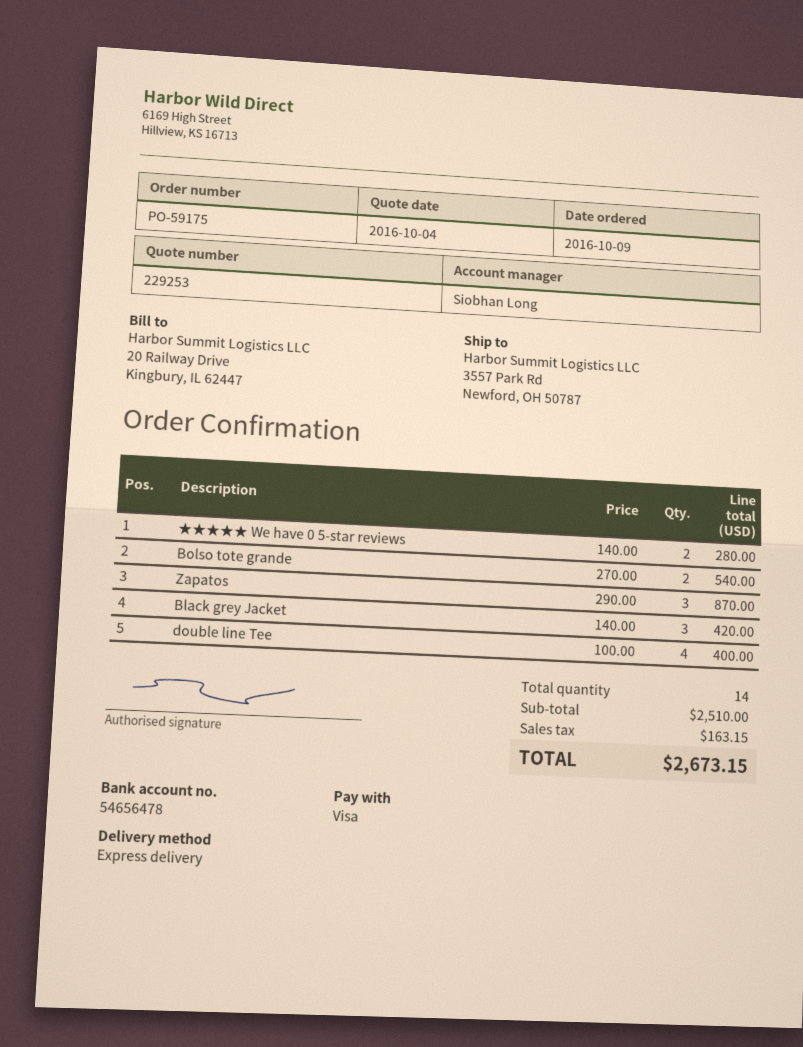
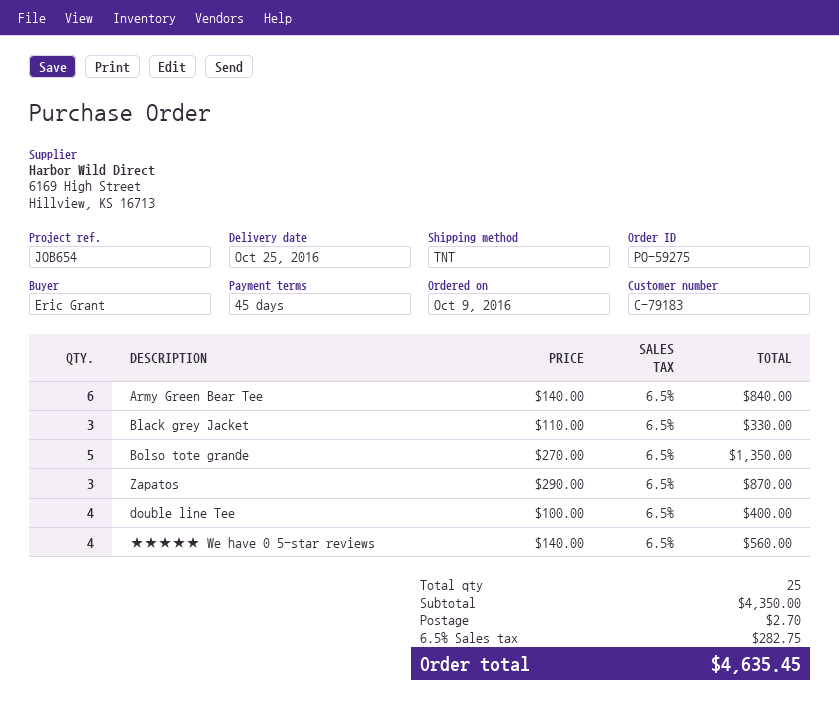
order number: PO-59175 -> PO-59275
shipping method: express -> TNT
★★★★★ We have 0 5-star reviews: 2 x 140.00 = 280.00 -> 4 x 140.00 = 560.00
Bolso tote grande: 2 x 270.00 = 540.00 -> 5 x 270.00 = 1350.00
Black grey Jacket: 3 x 140.00 = 420.00 -> 3 x 110.00 = 330.00
Army Green Bear Tee: none -> 6 x 140.00 = 840.00
total quantity: 14 -> 25
subtotal: 2510.00 -> 4350.00
shipping: none -> 2.70
tax: 163.15 -> 282.75
total: 2673.15 -> 4635.45

